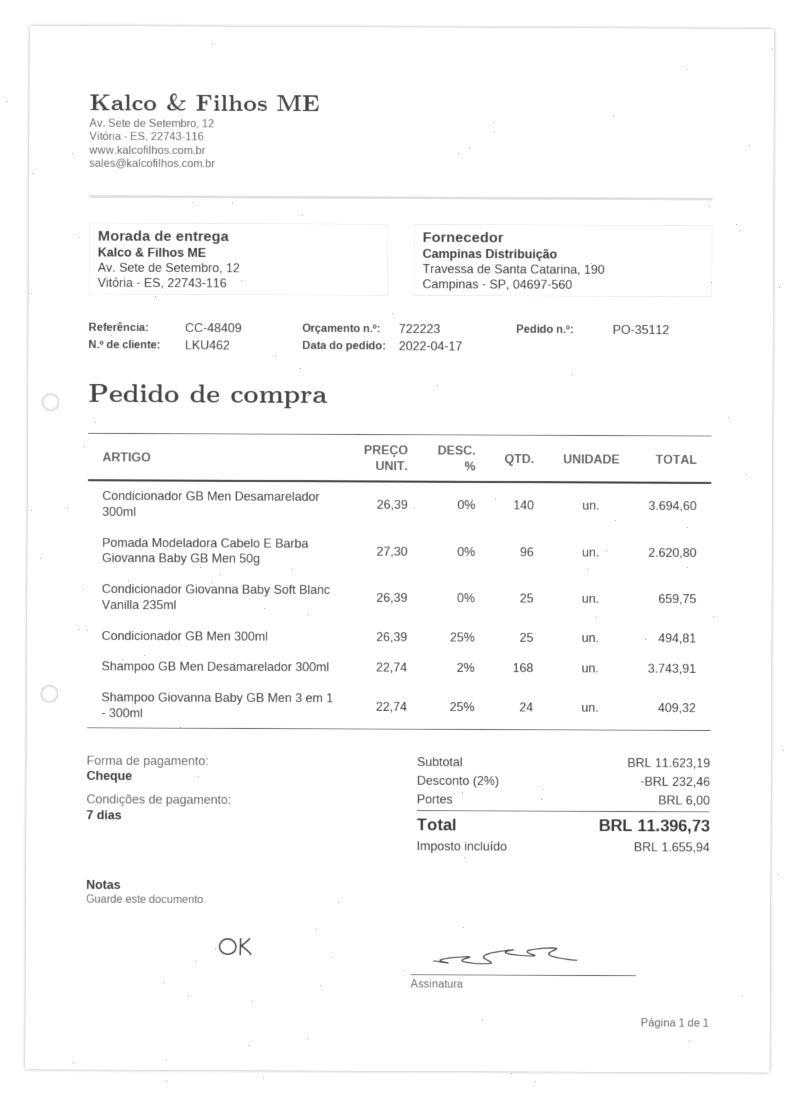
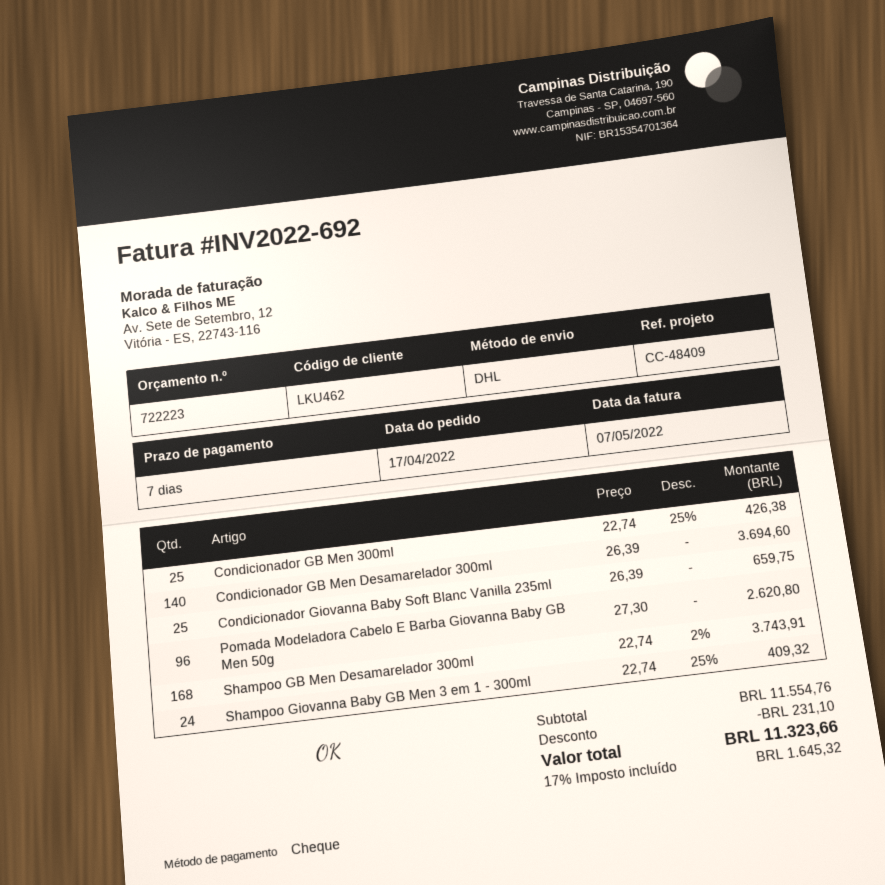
Condicionador GB Men 300ml: 25 x 26.39 - 25% = 494.81 -> 25 x 22.74 - 25% = 426.38
subtotal: 11623.19 -> 11554.76
discount: 232.46 -> 231.10
shipping: 6.00 -> none
tax: 1655.94 -> 1645.32
total: 11396.73 -> 11323.66

